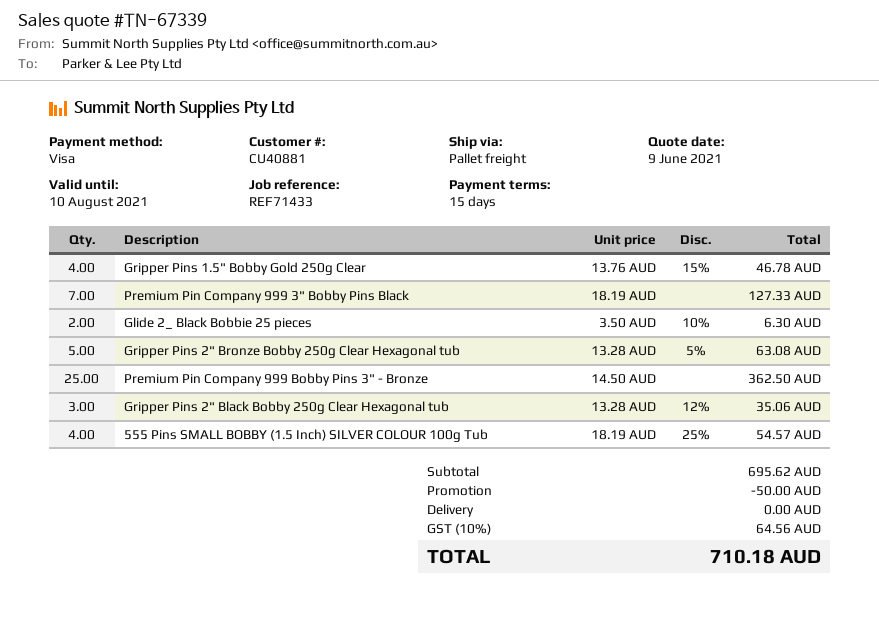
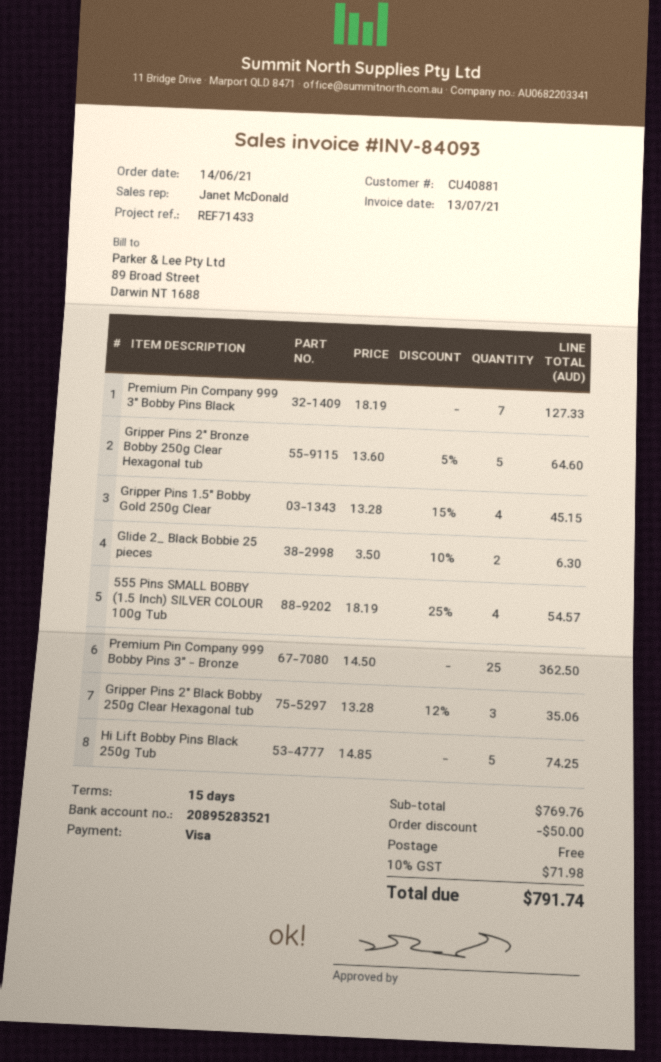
Gripper Pins 1.5" Bobby Gold 250g Clear: 4 x 13.76 - 15% = 46.78 -> 4 x 13.28 - 15% = 45.15
Gripper Pins 2" Bronze Bobby 250g Clear Hexagonal tub: 5 x 13.28 - 5% = 63.08 -> 5 x 13.60 - 5% = 64.60
Hi Lift Bobby Pins Black 250g Tub: none -> 5 x 14.85 = 74.25
subtotal: 695.62 -> 769.76
tax: 10% = 64.56 -> 10% = 71.98
total: 710.18 -> 791.74

